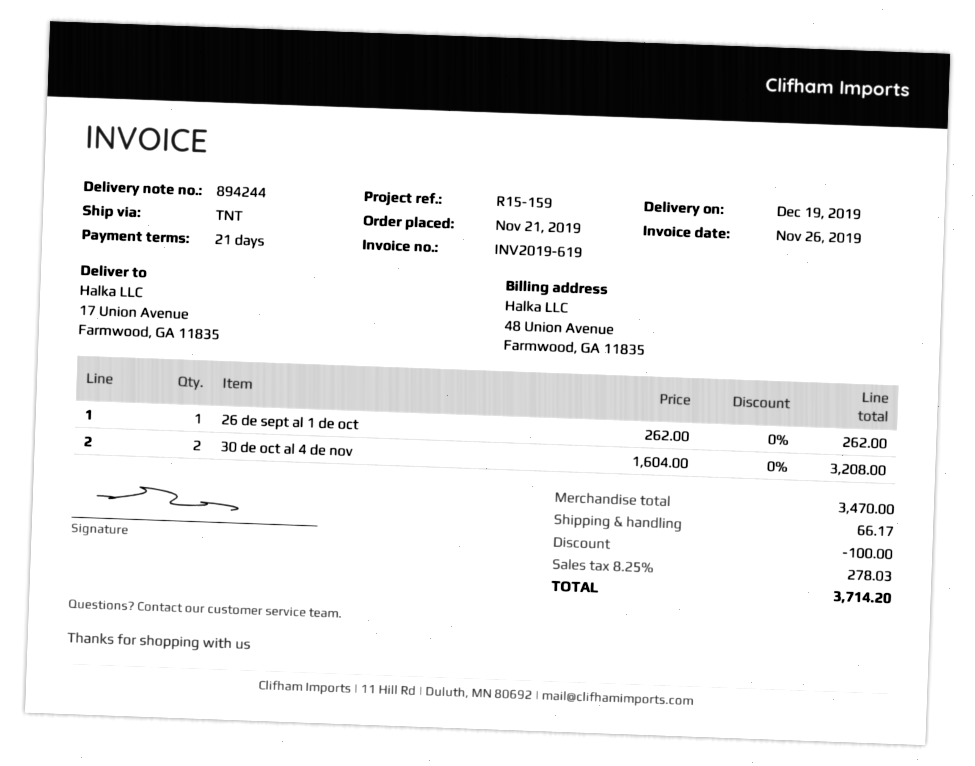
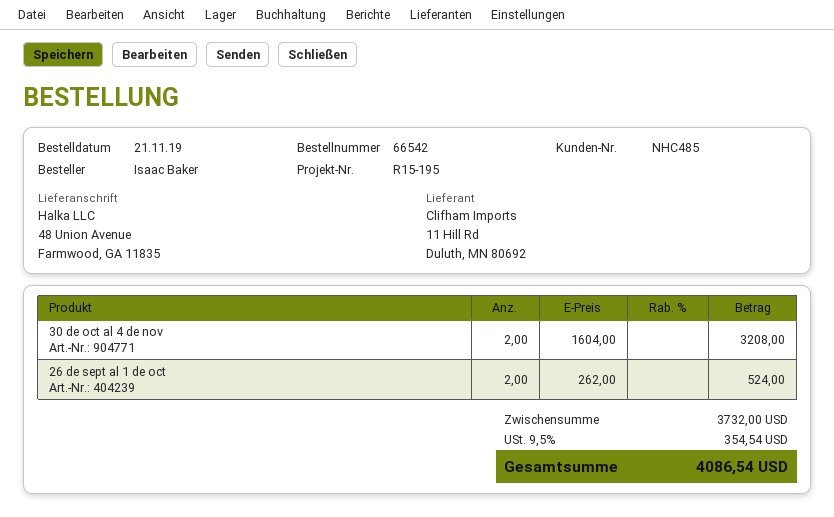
reference: R15-159 -> R15-195
ship to: 17 Union Avenue, Farmwood, GA 11835 -> 48 Union Avenue, Farmwood, GA 11835
26 de sept al 1 de oct: 1 x 262.00 = 262.00 -> 2 x 262.00 = 524.00
subtotal: 3470.00 -> 3732.00
discount: 100.00 -> none
shipping: 66.17 -> none
tax: 8.25% = 278.03 -> 9.5% = 354.54
total: 3714.20 -> 4086.54

